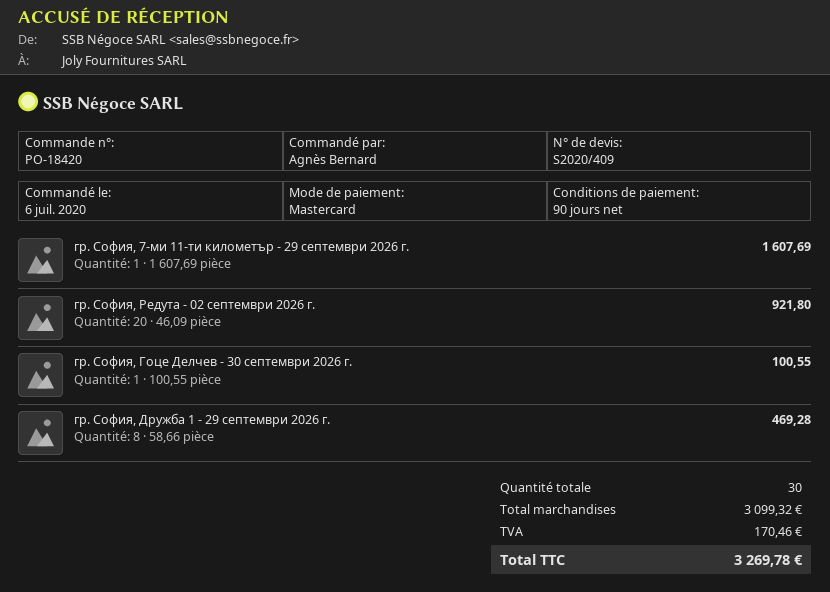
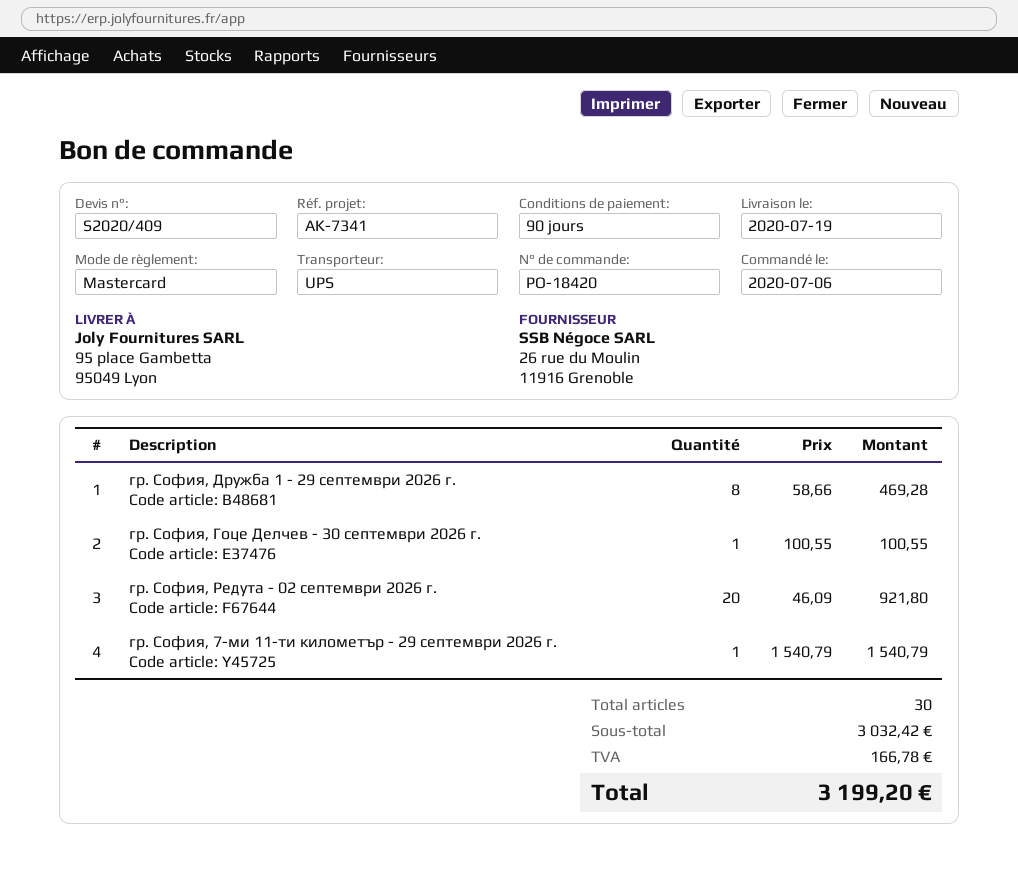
гр. София, 7-ми 11-ти километър - 29 септември 2026 г.: 1 x 1607.69 = 1607.69 -> 1 x 1540.79 = 1540.79
subtotal: 3099.32 -> 3032.42
tax: 170.46 -> 166.78
total: 3269.78 -> 3199.20

